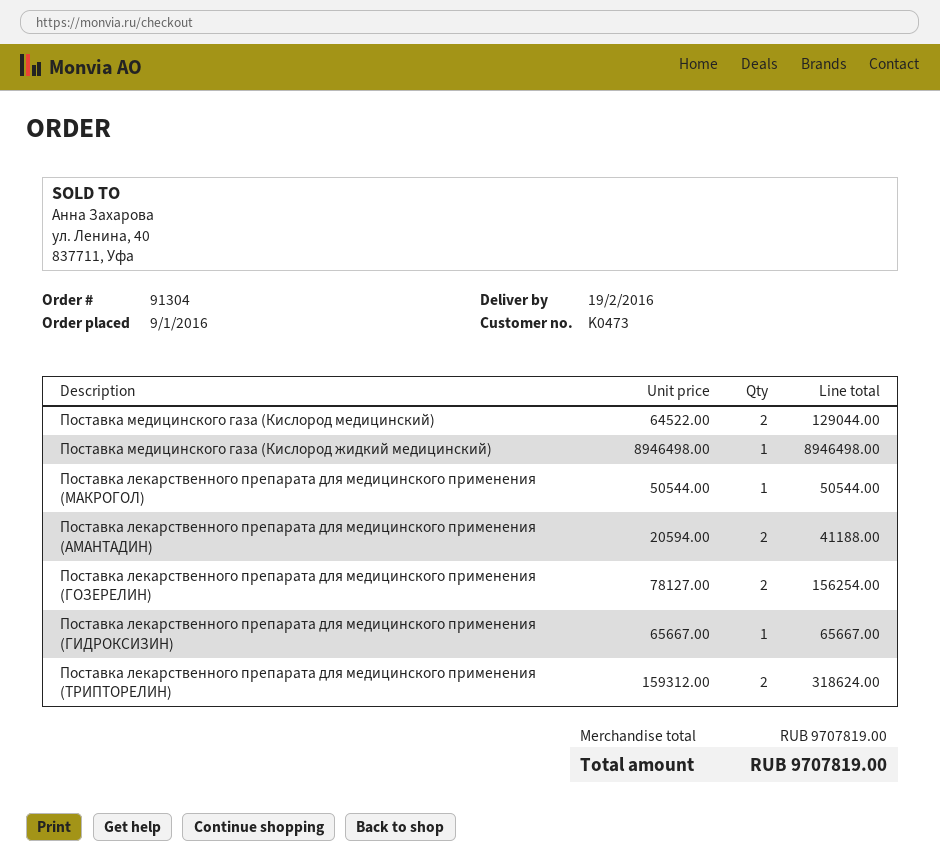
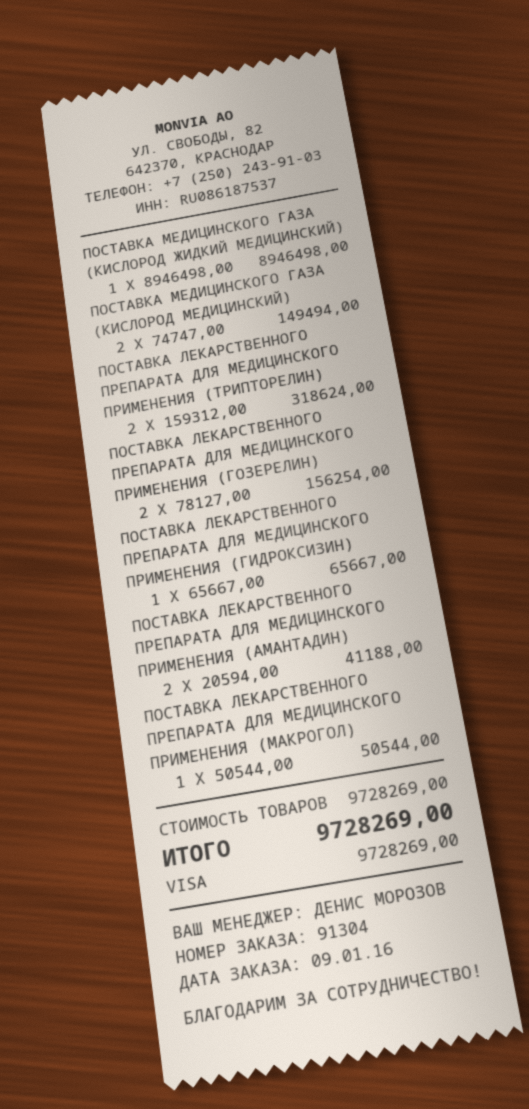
Поставка медицинского газа (Кислород медицинский): 2 x 64522.00 = 129044.00 -> 2 x 74747.00 = 149494.00
subtotal: 9707819.00 -> 9728269.00
total: 9707819.00 -> 9728269.00

